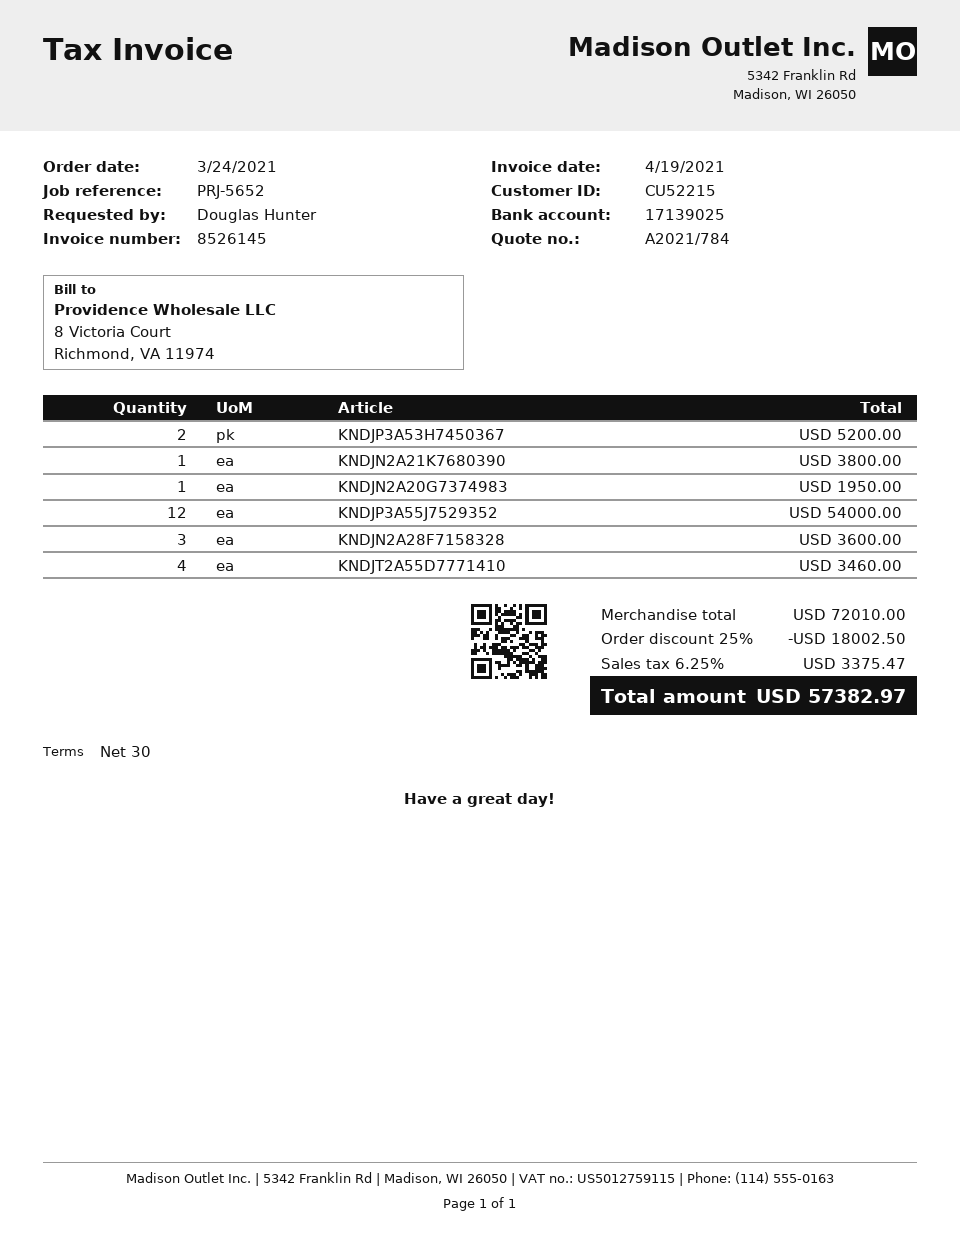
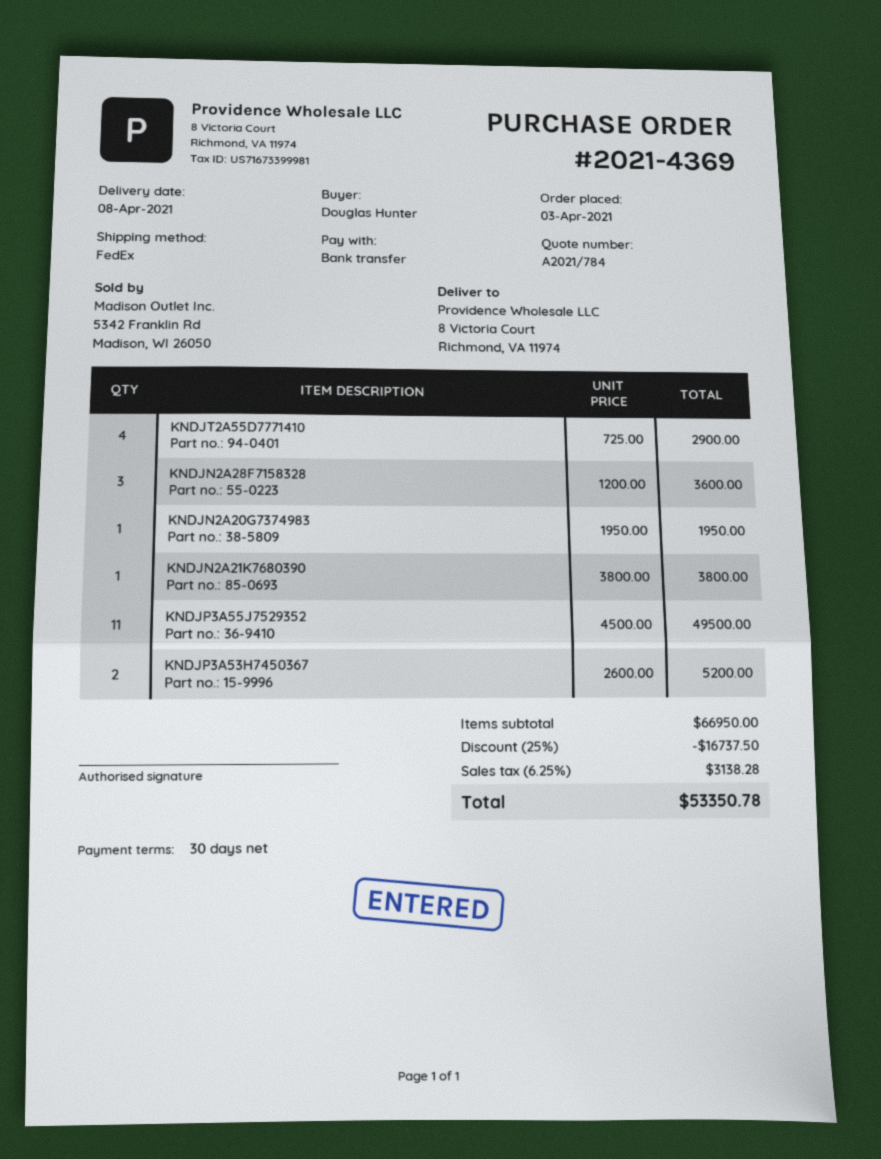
order date: 2021-03-24 -> 2021-04-03
KNDJP3A55J7529352: 12 for 54000.00 -> 11 for 49500.00
KNDJT2A55D7771410: 4 for 3460.00 -> 4 for 2900.00
subtotal: 72010.00 -> 66950.00
discount: 25% = 18002.50 -> 25% = 16737.50
tax: 6.25% = 3375.47 -> 6.25% = 3138.28
total: 57382.97 -> 53350.78

